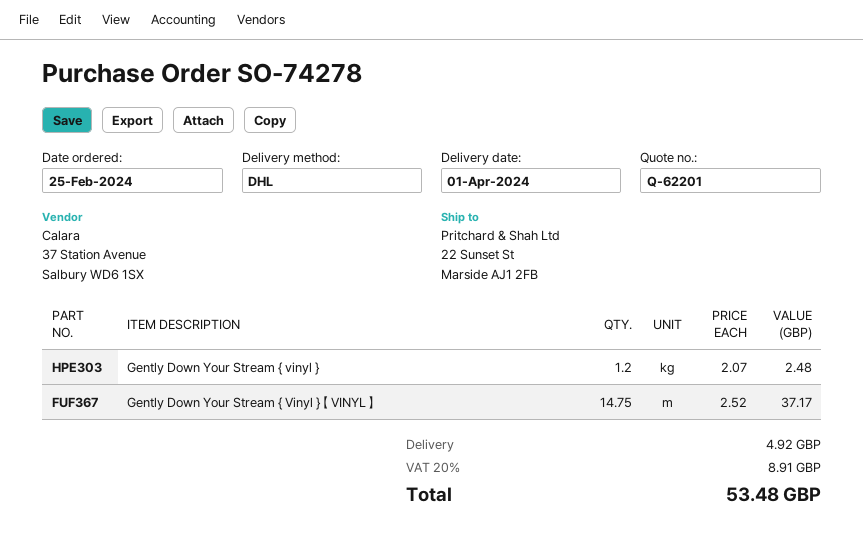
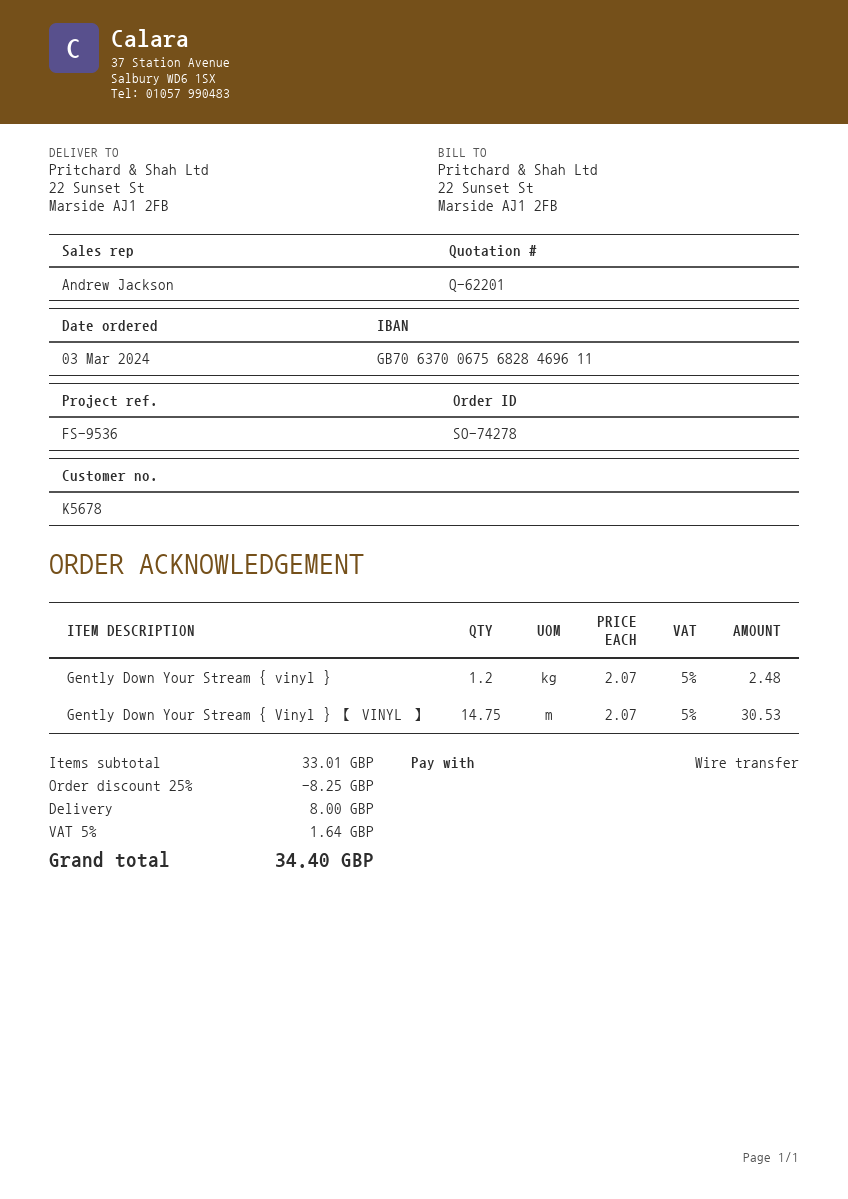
order date: 2024-02-25 -> 2024-03-03
Gently Down Your Stream { Vinyl } 【 VINYL 】: 14.75 x 2.52 = 37.17 -> 14.75 x 2.07 = 30.53
discount: none -> 25% = 8.25
shipping: 4.92 -> 8.00
tax: 20% = 8.91 -> 5% = 1.64
total: 53.48 -> 34.40

